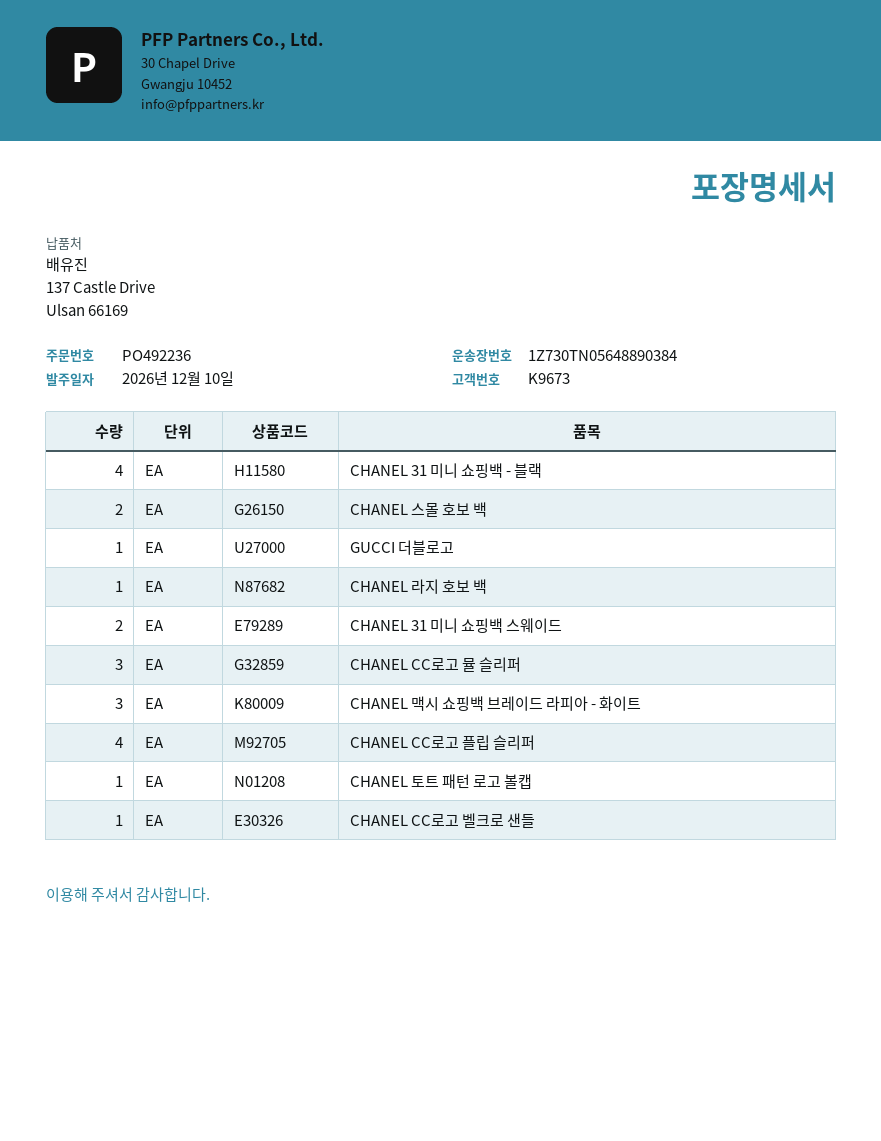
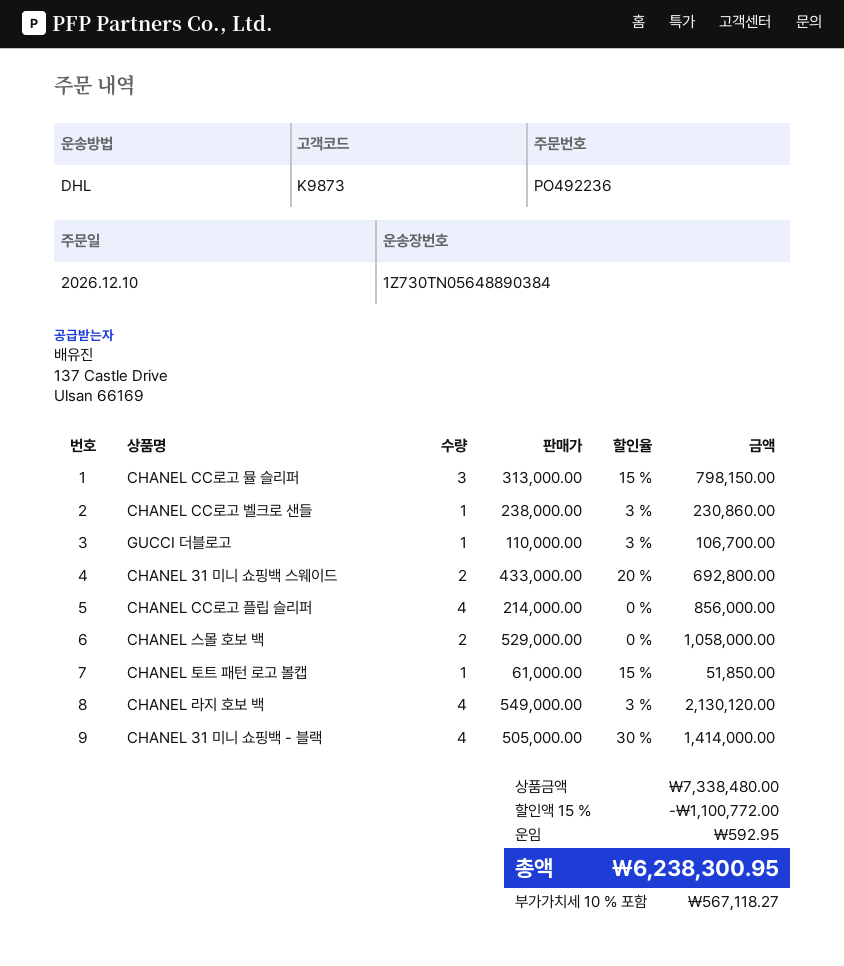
customer number: K9673 -> K9873
CHANEL 라지 호보 백: 1 -> 4
CHANEL 맥시 쇼핑백 브레이드 라피아 - 화이트: 3 -> none

